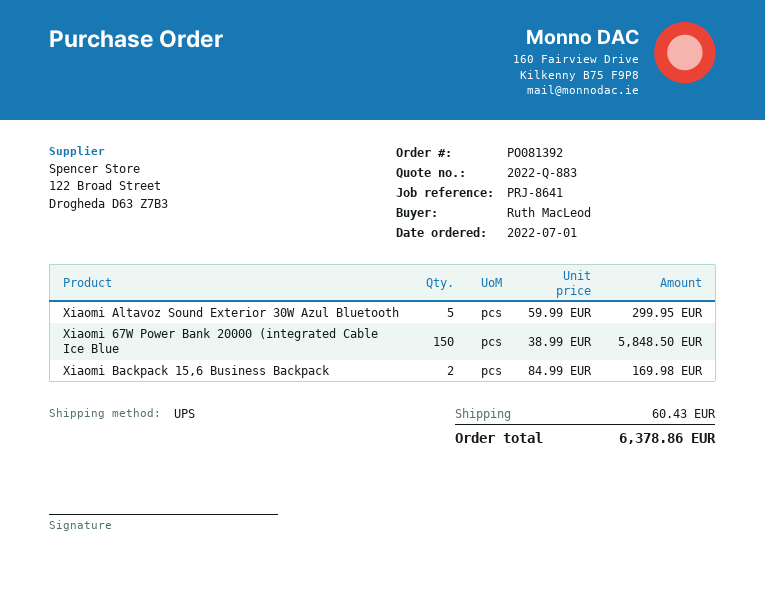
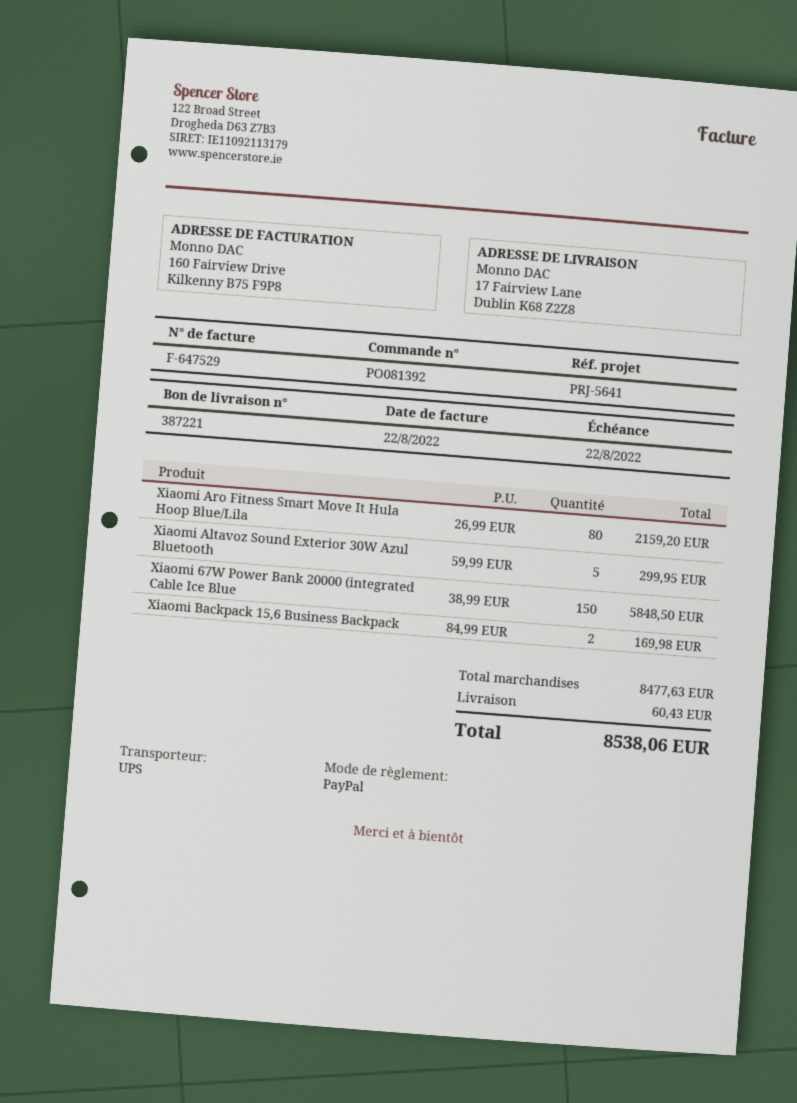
reference: PRJ-8641 -> PRJ-5641
Xiaomi Aro Fitness Smart Move It Hula Hoop Blue/Lila: none -> 80 x 26.99 = 2159.20
total: 6378.86 -> 8538.06

